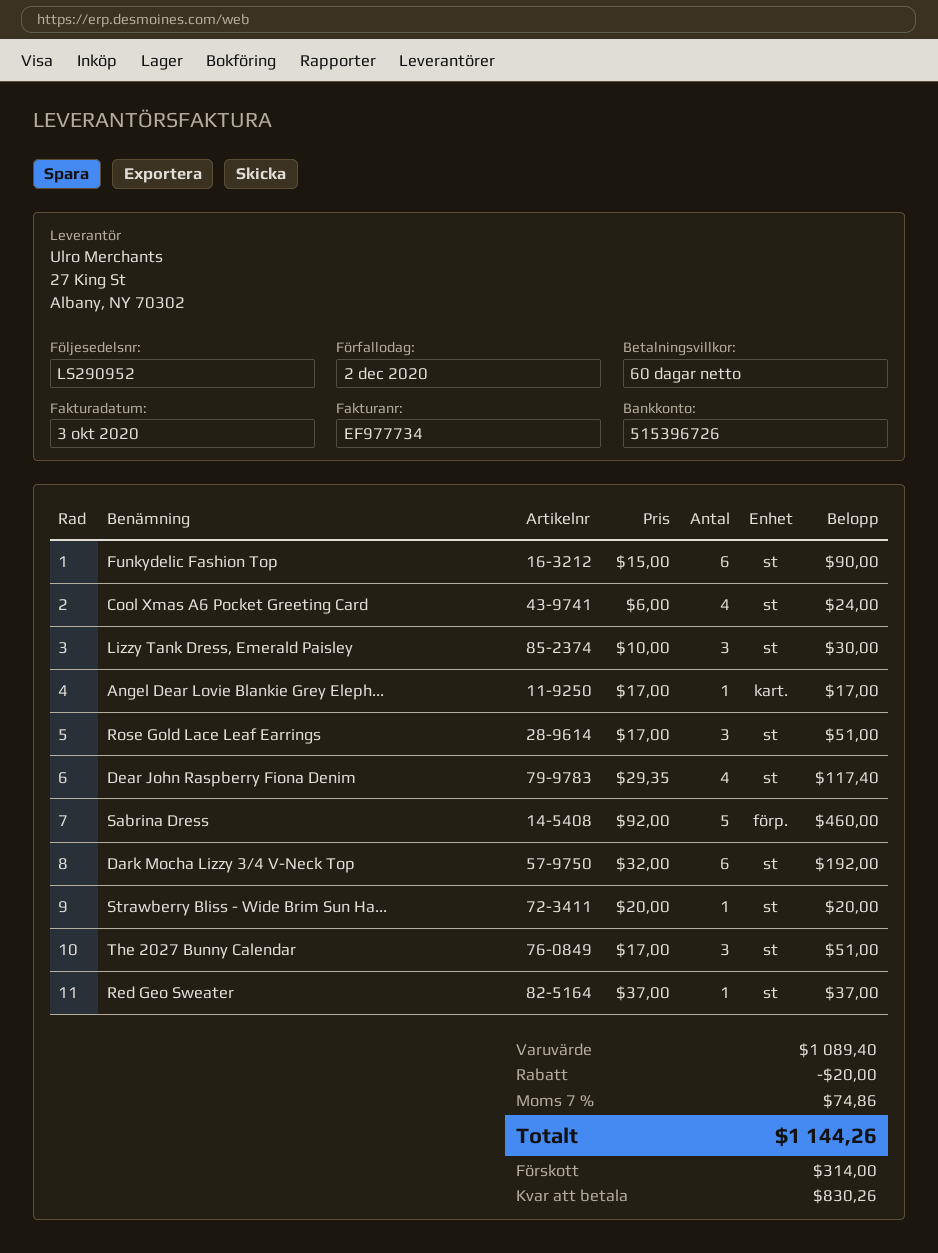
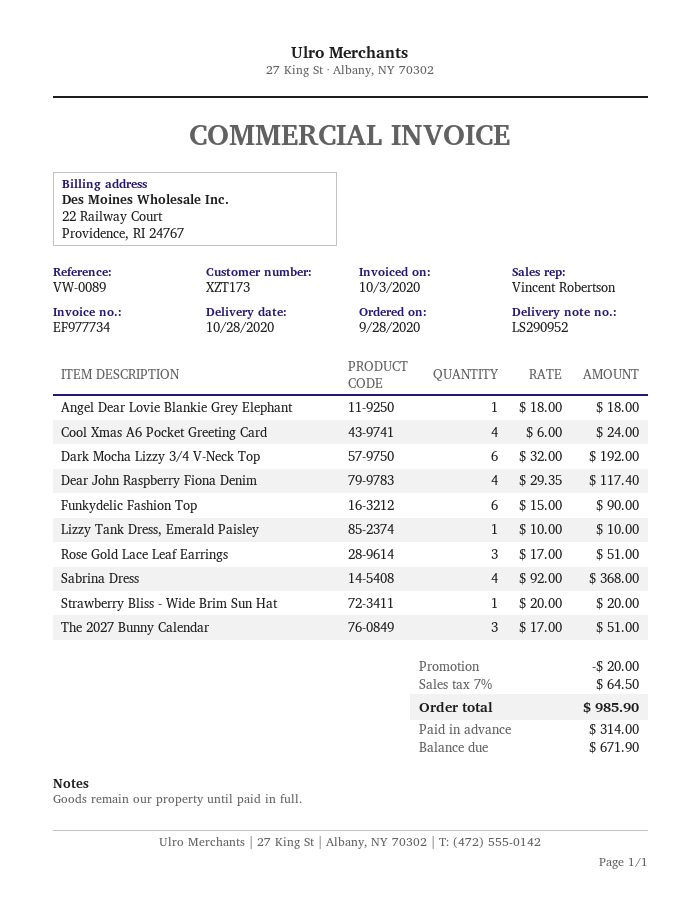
Lizzy Tank Dress, Emerald Paisley: 3 x 10.00 = 30.00 -> 1 x 10.00 = 10.00
Angel Dear Lovie Blankie Grey Eleph...: 1 x 17.00 = 17.00 -> 1 x 18.00 = 18.00
Sabrina Dress: 5 x 92.00 = 460.00 -> 4 x 92.00 = 368.00
Red Geo Sweater: 1 x 37.00 = 37.00 -> none
tax: 7% = 74.86 -> 7% = 64.50
total: 1144.26 -> 985.90
balance: 830.26 -> 671.90

